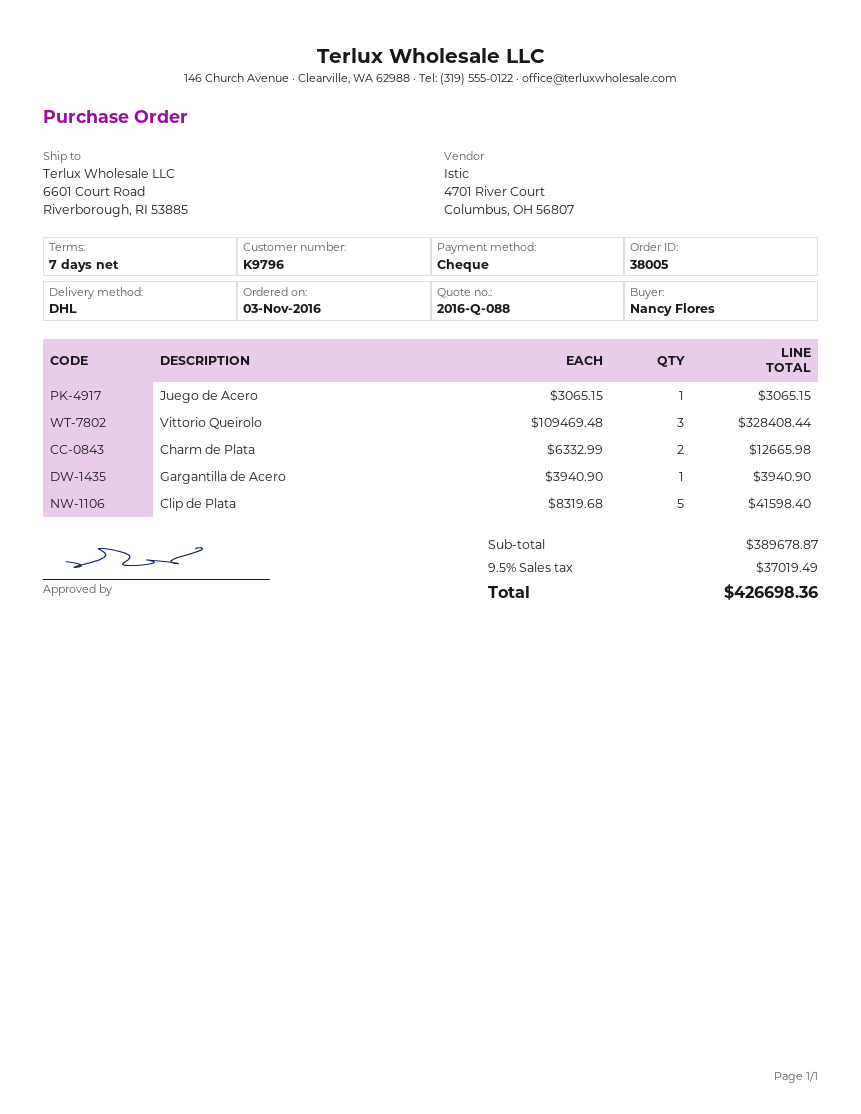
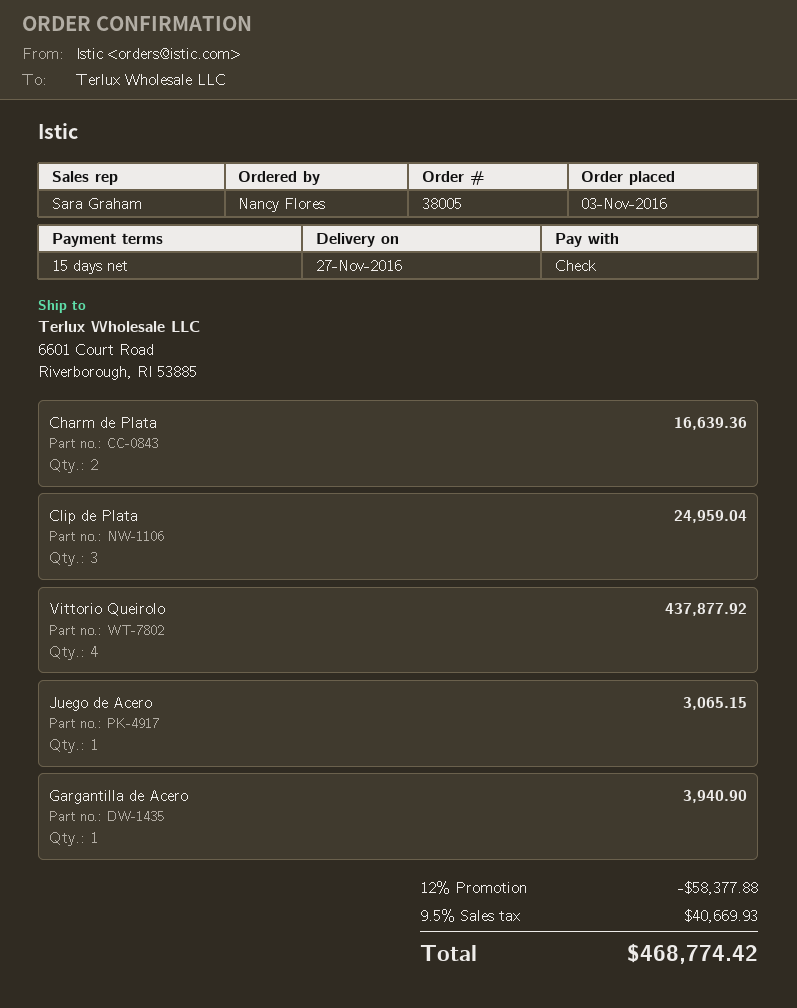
payment terms: 7 days -> 15 days
Vittorio Queirolo: 3 for 328408.44 -> 4 for 437877.92
Charm de Plata: 2 for 12665.98 -> 2 for 16639.36
Clip de Plata: 5 for 41598.40 -> 3 for 24959.04
discount: none -> 12% = 58377.88
tax: 9.5% = 37019.49 -> 9.5% = 40669.93
total: 426698.36 -> 468774.42

